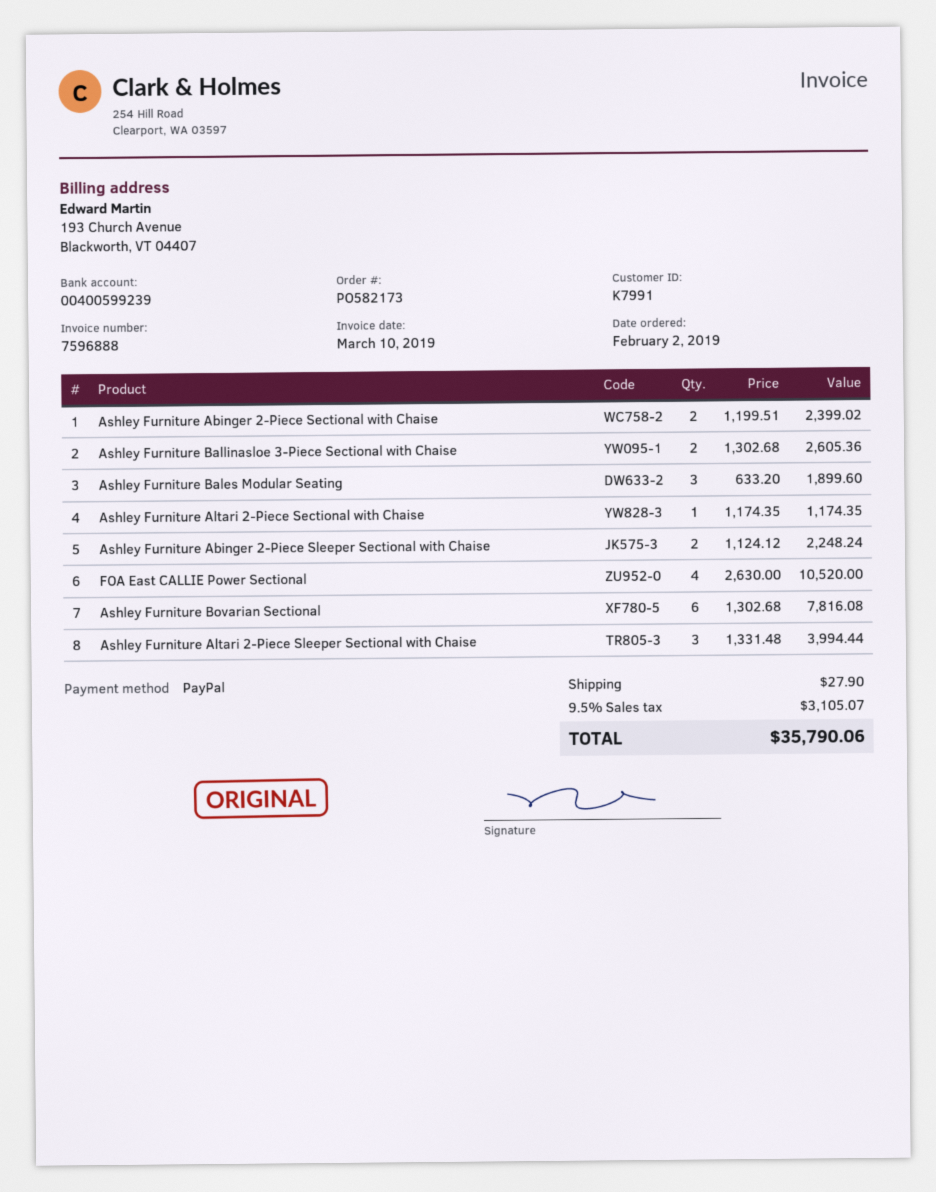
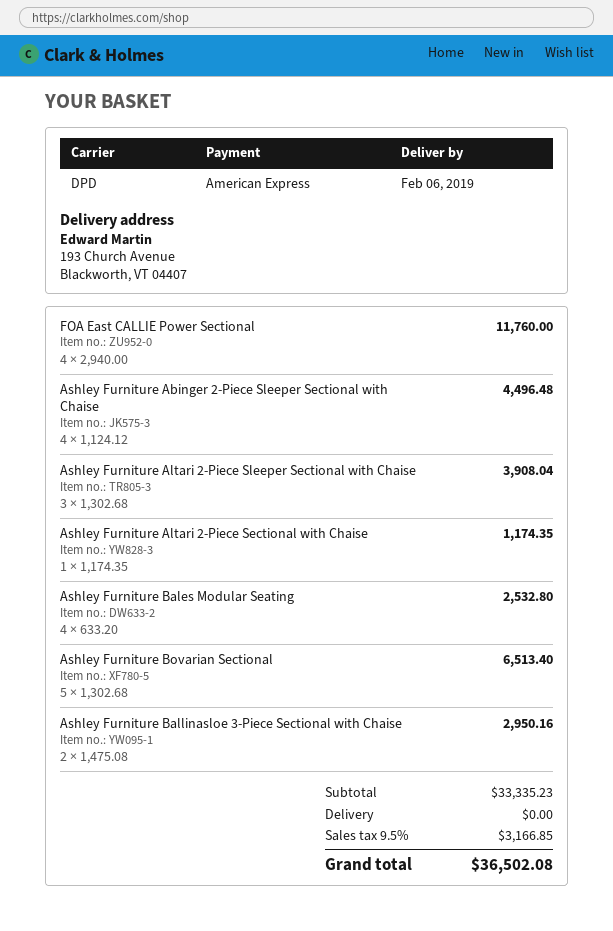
payment method: PayPal -> American Express
Ashley Furniture Abinger 2-Piece Sectional with Chaise: 2 x 1199.51 = 2399.02 -> none
Ashley Furniture Ballinasloe 3-Piece Sectional with Chaise: 2 x 1302.68 = 2605.36 -> 2 x 1475.08 = 2950.16
Ashley Furniture Bales Modular Seating: 3 x 633.20 = 1899.60 -> 4 x 633.20 = 2532.80
Ashley Furniture Abinger 2-Piece Sleeper Sectional with Chaise: 2 x 1124.12 = 2248.24 -> 4 x 1124.12 = 4496.48
FOA East CALLIE Power Sectional: 4 x 2630.00 = 10520.00 -> 4 x 2940.00 = 11760.00
Ashley Furniture Bovarian Sectional: 6 x 1302.68 = 7816.08 -> 5 x 1302.68 = 6513.40
Ashley Furniture Altari 2-Piece Sleeper Sectional with Chaise: 3 x 1331.48 = 3994.44 -> 3 x 1302.68 = 3908.04
shipping: 27.90 -> 0.00
tax: 9.5% = 3105.07 -> 9.5% = 3166.85
total: 35790.06 -> 36502.08

